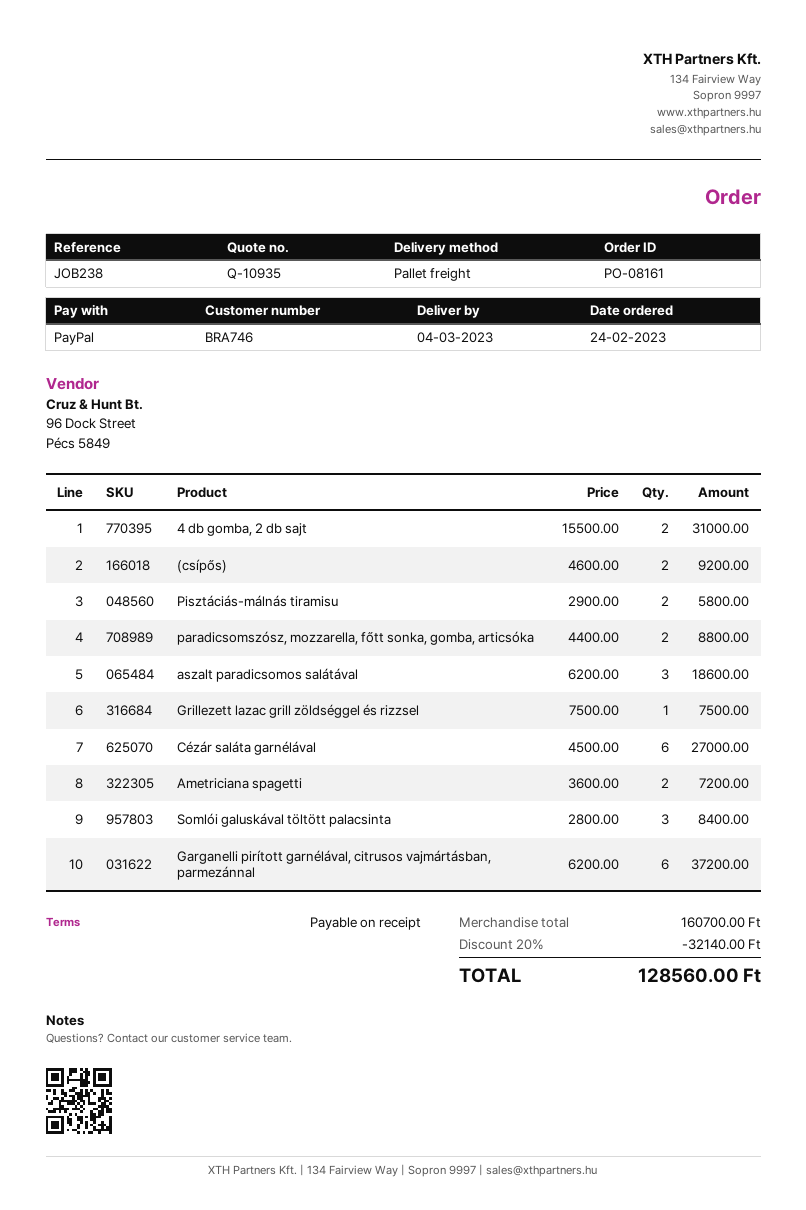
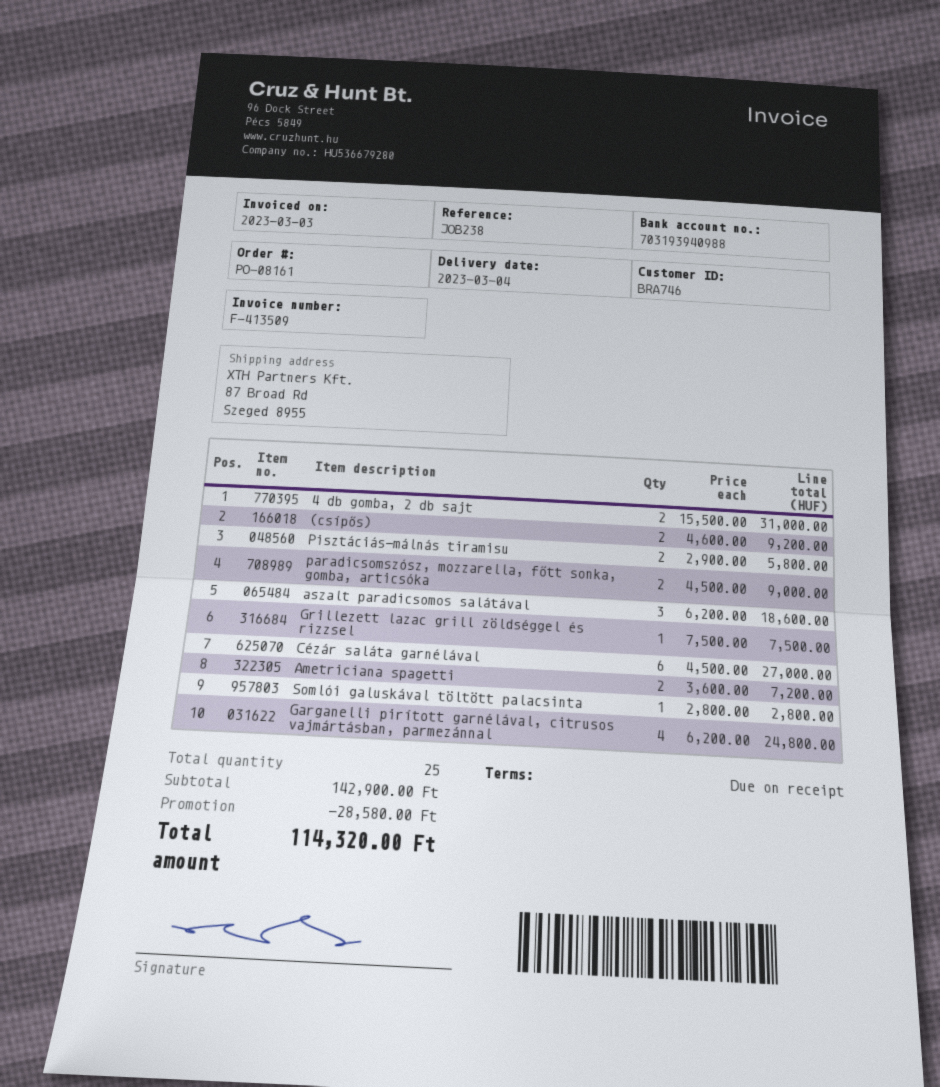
paradicsomszósz, mozzarella, főtt sonka, gomba, articsóka: 2 x 4400.00 = 8800.00 -> 2 x 4500.00 = 9000.00
Somlói galuskával töltött palacsinta: 3 x 2800.00 = 8400.00 -> 1 x 2800.00 = 2800.00
Garganelli pirított garnélával, citrusos vajmártásban, parmezánnal: 6 x 6200.00 = 37200.00 -> 4 x 6200.00 = 24800.00
subtotal: 160700.00 -> 142900.00
discount: 32140.00 -> 28580.00
total: 128560.00 -> 114320.00

